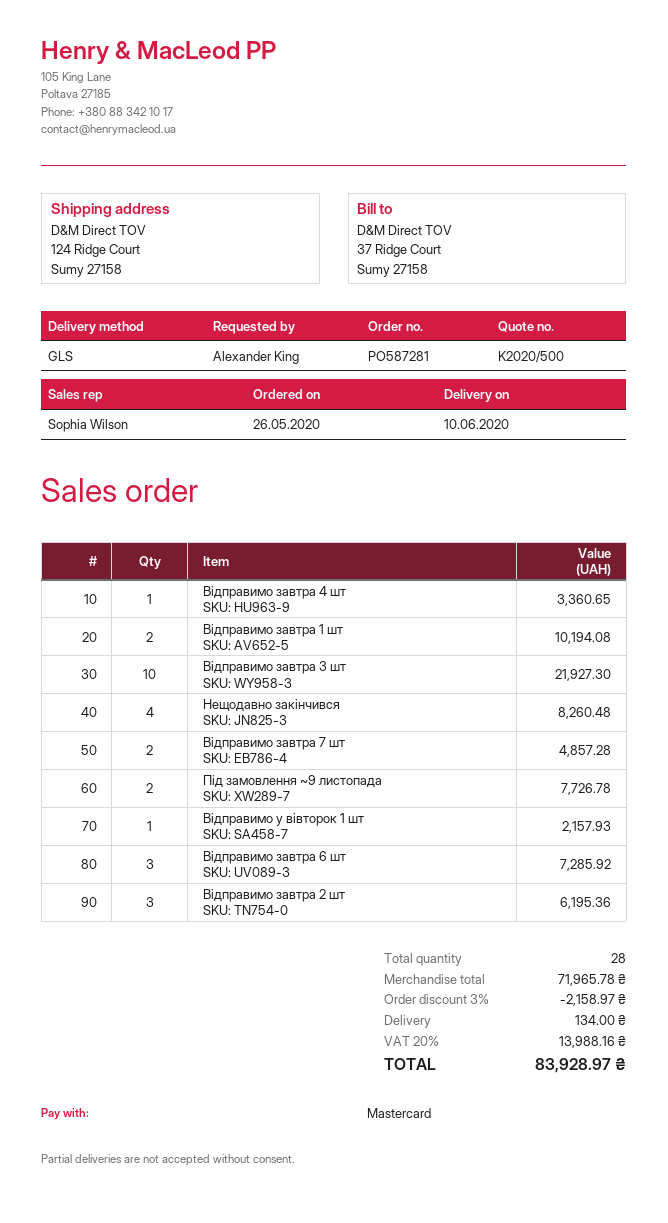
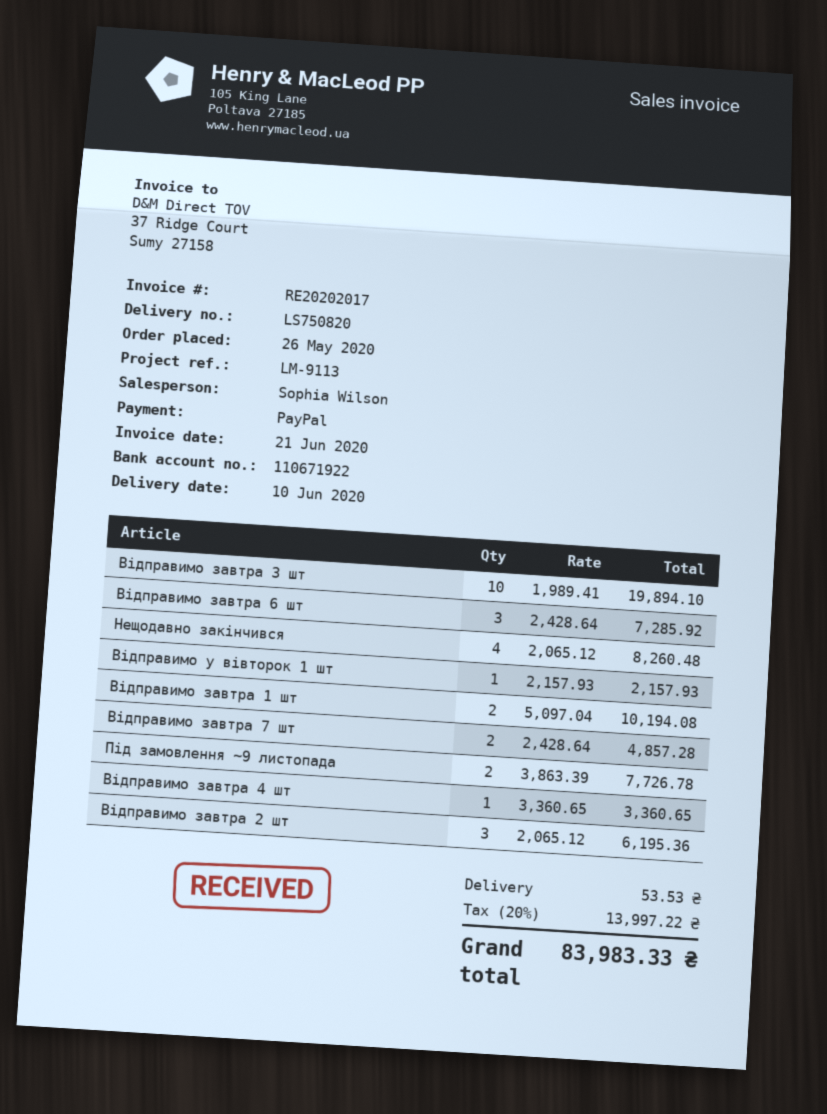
payment method: Mastercard -> PayPal
Відправимо завтра 3 шт: 10 for 21927.30 -> 10 for 19894.10
discount: 3% = 2158.97 -> none
shipping: 134.00 -> 53.53
tax: 20% = 13988.16 -> 20% = 13997.22
total: 83928.97 -> 83983.33

